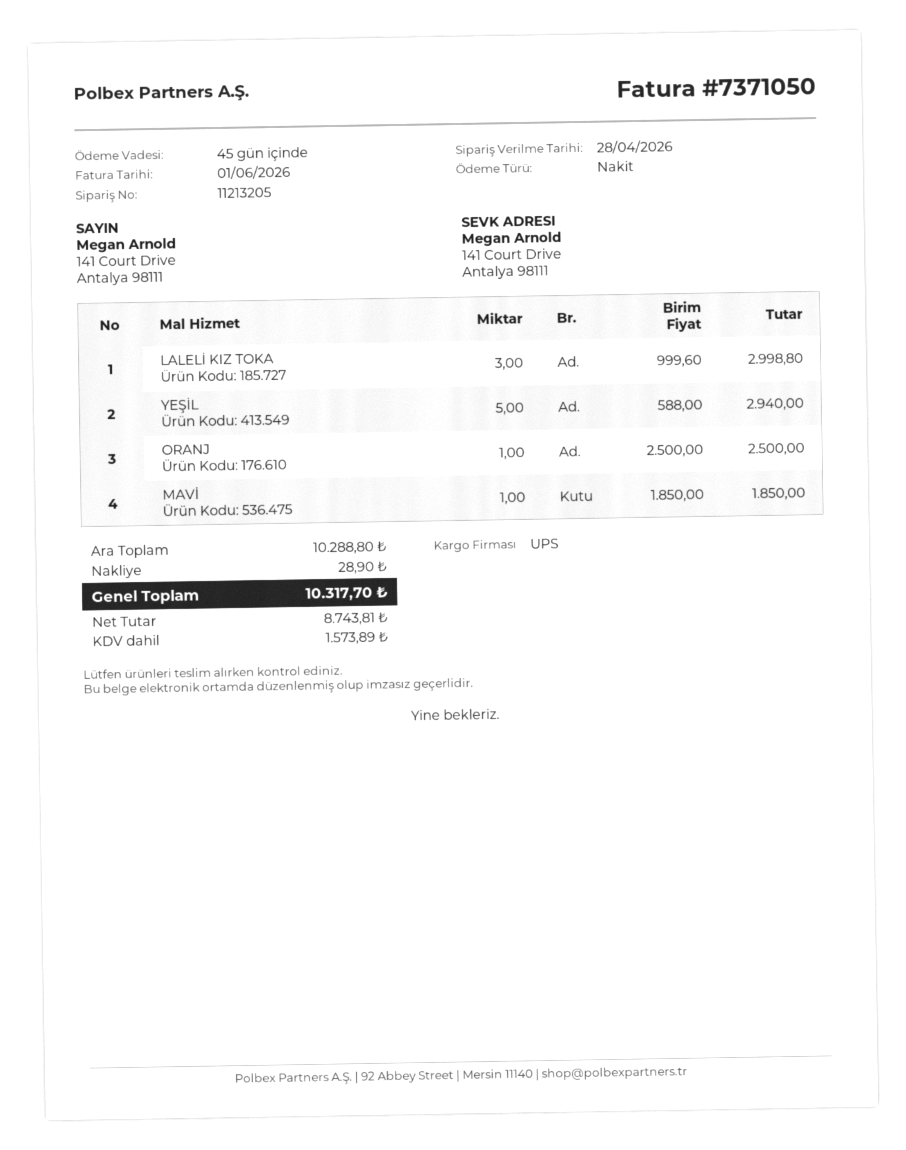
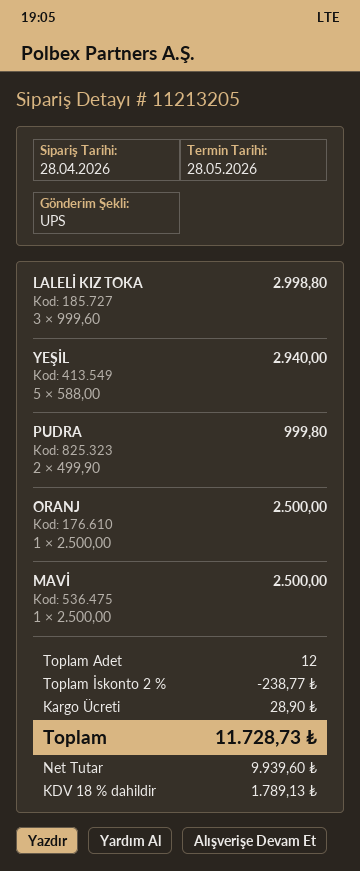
MAVİ: 1 x 1850.00 = 1850.00 -> 1 x 2500.00 = 2500.00
PUDRA: none -> 2 x 499.90 = 999.80
discount: none -> 2% = 238.77
net: 8743.81 -> 9939.60
tax: 1573.89 -> 1789.13
total: 10317.70 -> 11728.73

